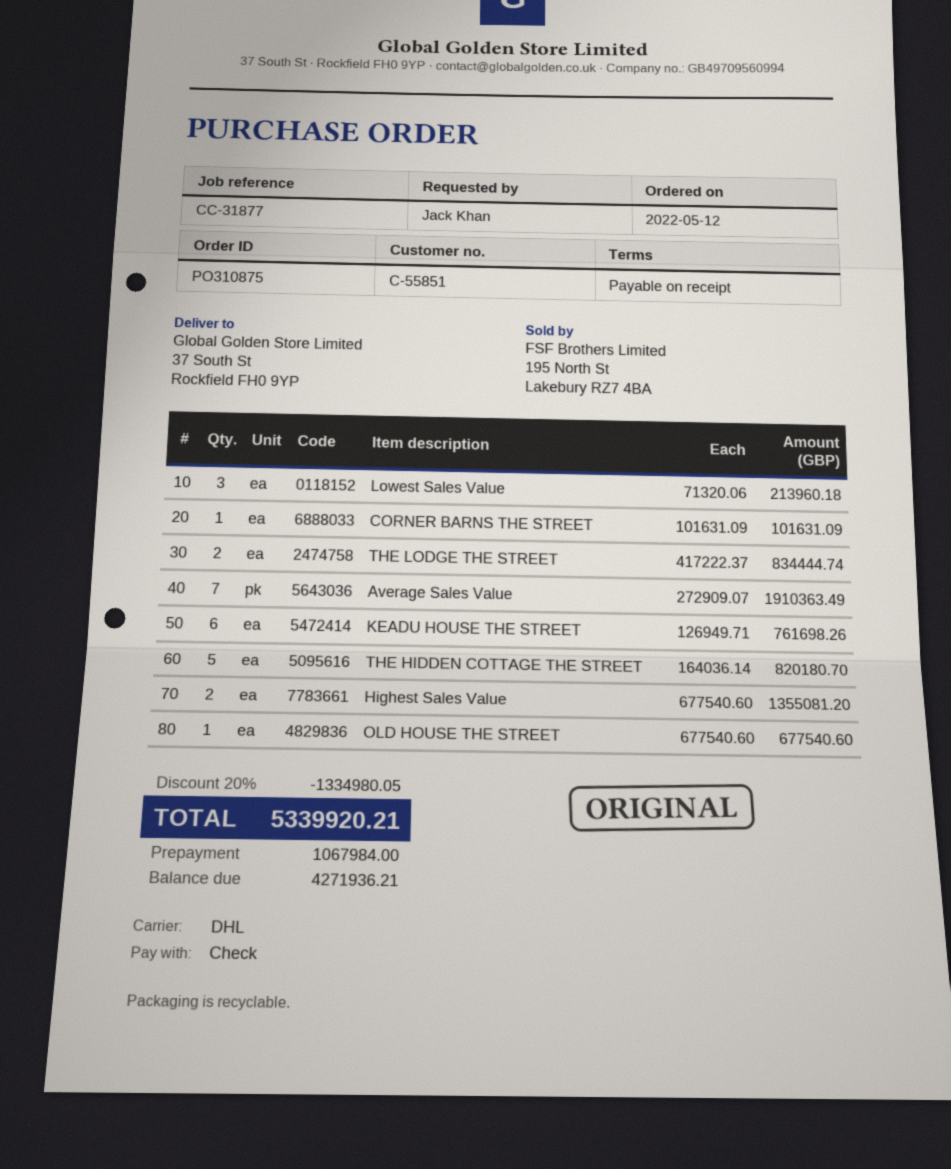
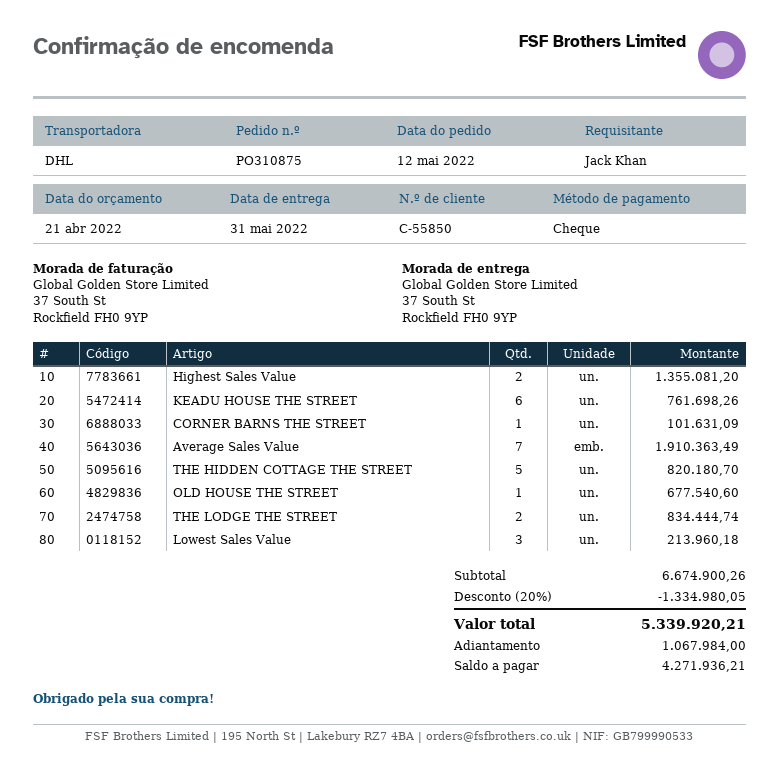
customer number: C-55851 -> C-55850

